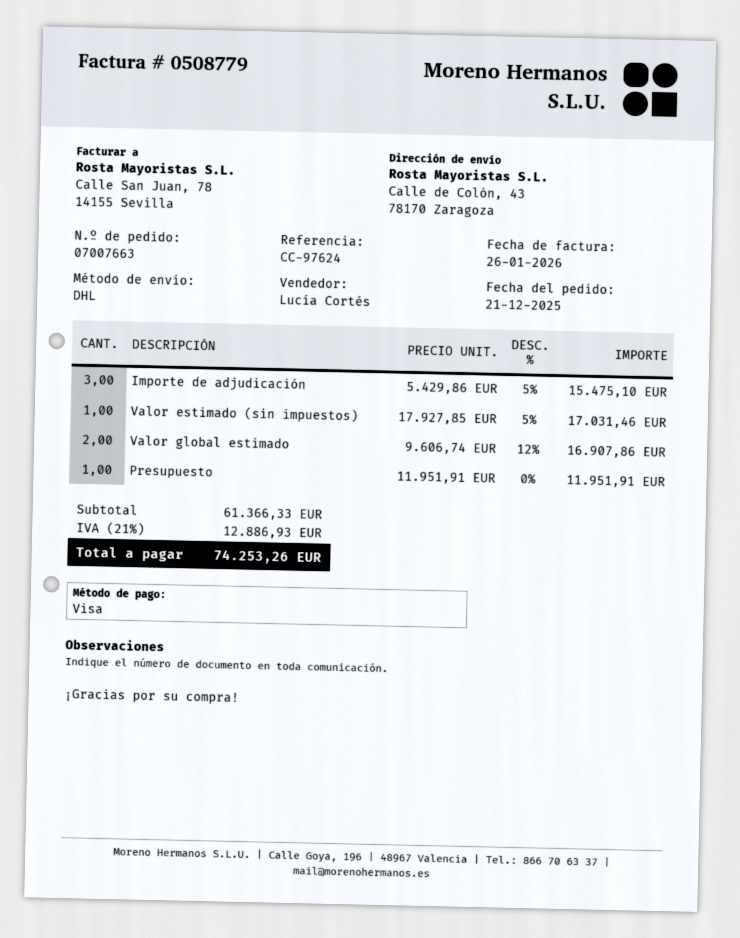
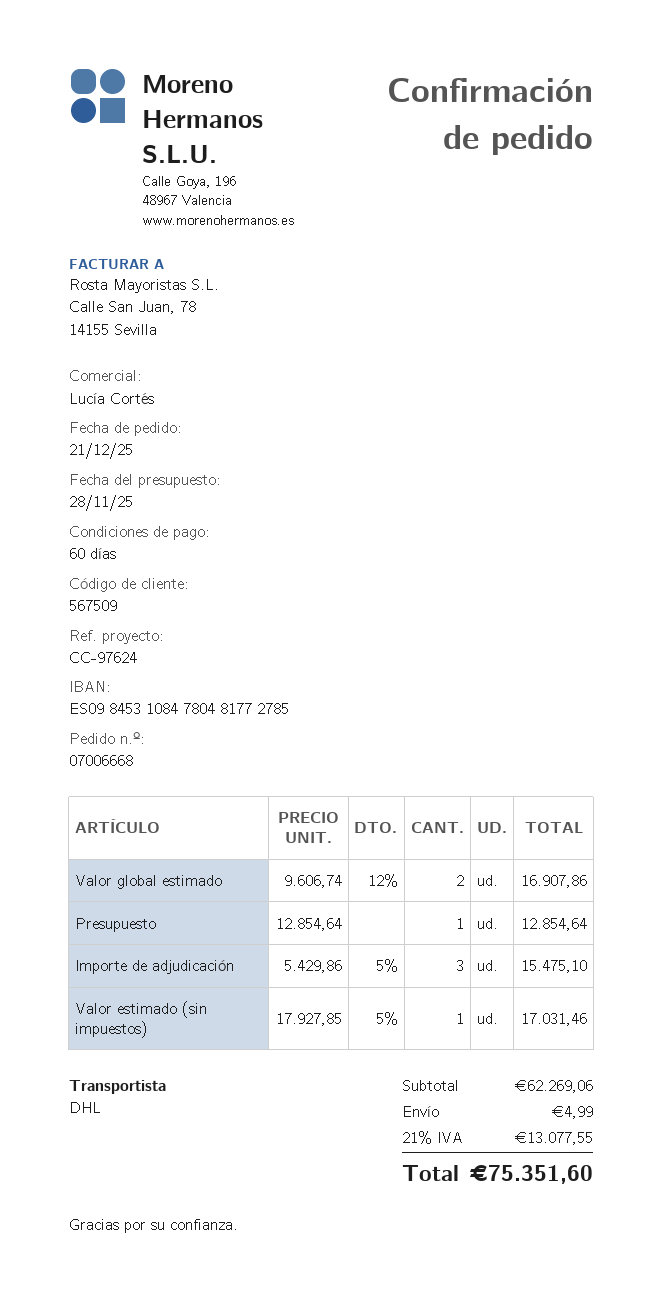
order number: 07007663 -> 07006668
Presupuesto: 1 x 11951.91 = 11951.91 -> 1 x 12854.64 = 12854.64
subtotal: 61366.33 -> 62269.06
shipping: none -> 4.99
tax: 21% = 12886.93 -> 21% = 13077.55
total: 74253.26 -> 75351.60

